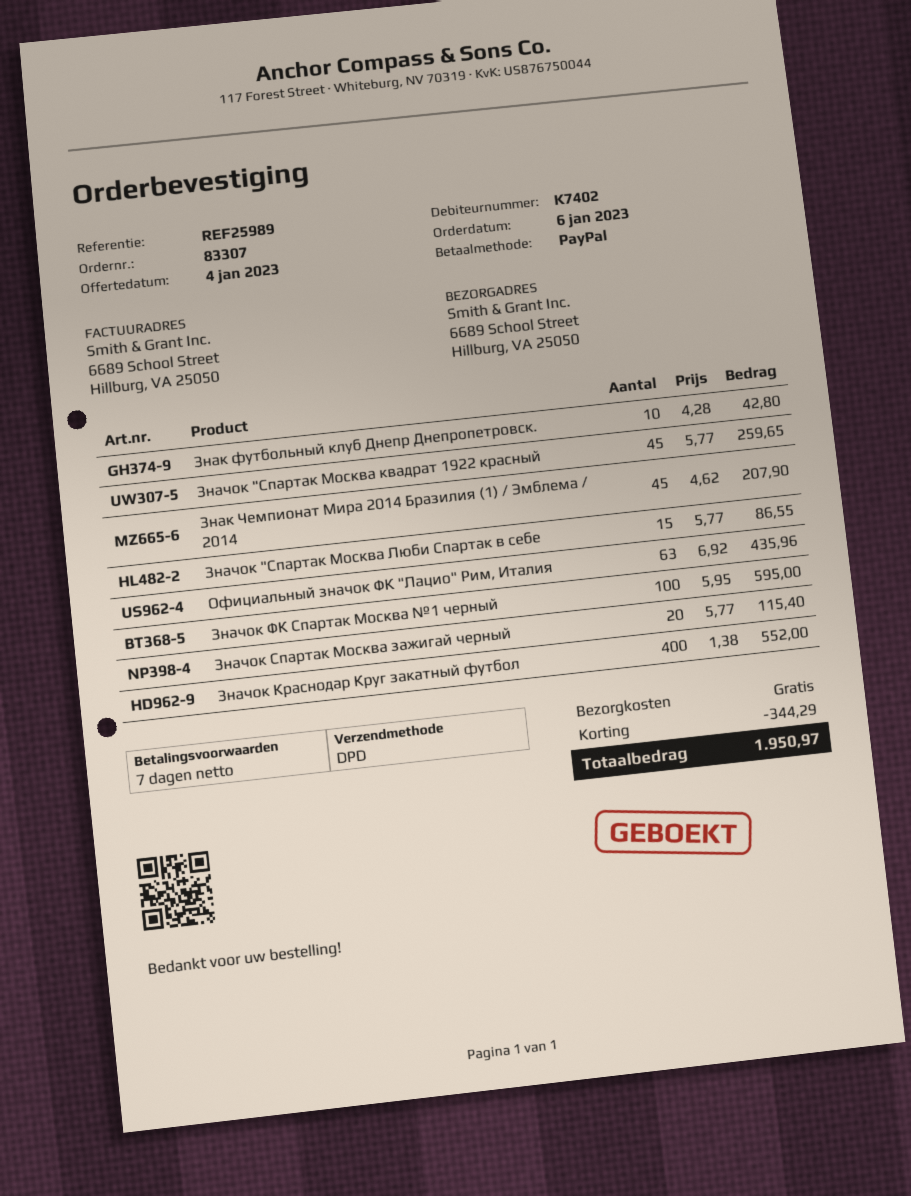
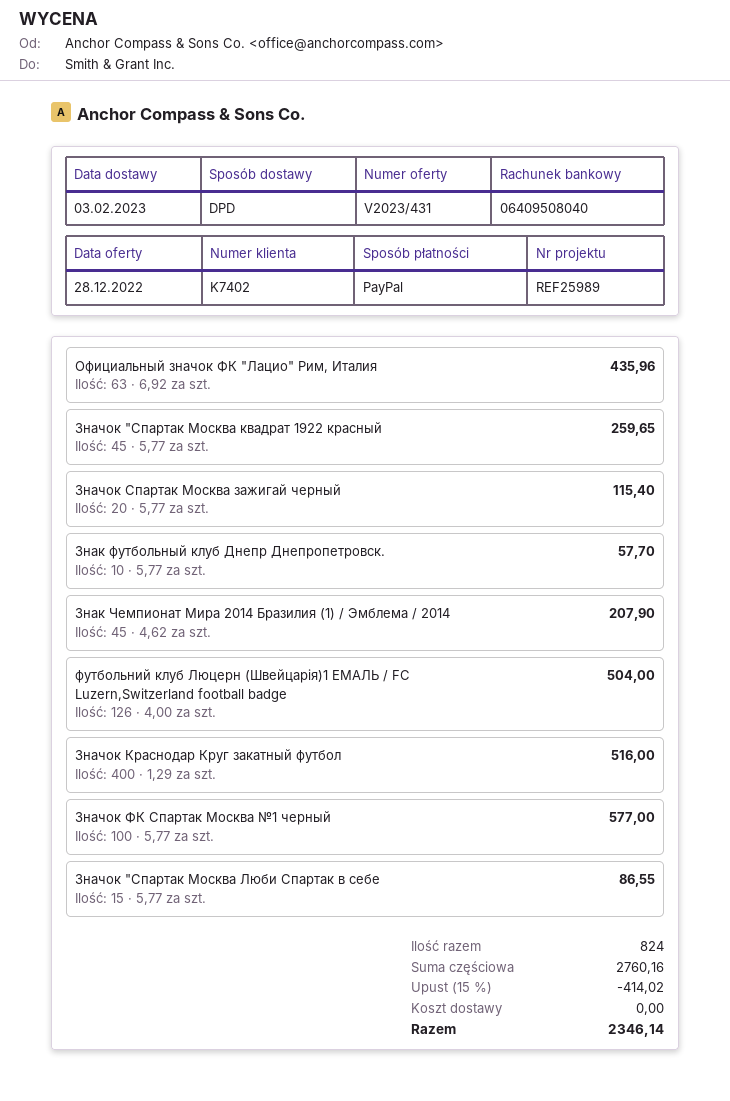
quote date: 2023-01-04 -> 2022-12-28
Знак футбольный клуб Днепр Днепропетровск.: 10 x 4.28 = 42.80 -> 10 x 5.77 = 57.70
Значок ФК Спартак Москва №1 черный: 100 x 5.95 = 595.00 -> 100 x 5.77 = 577.00
Значок Краснодар Круг закатный футбол: 400 x 1.38 = 552.00 -> 400 x 1.29 = 516.00
футбольний клуб Люцерн (Швейцарія)1 ЕМАЛЬ / FC Luzern,Switzerland football badge: none -> 126 x 4.00 = 504.00
discount: 344.29 -> 414.02
total: 1950.97 -> 2346.14

